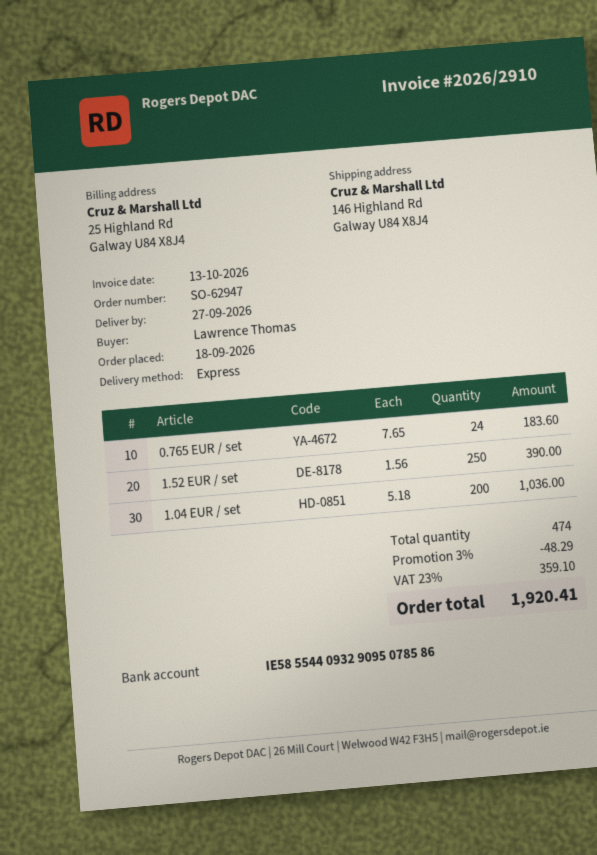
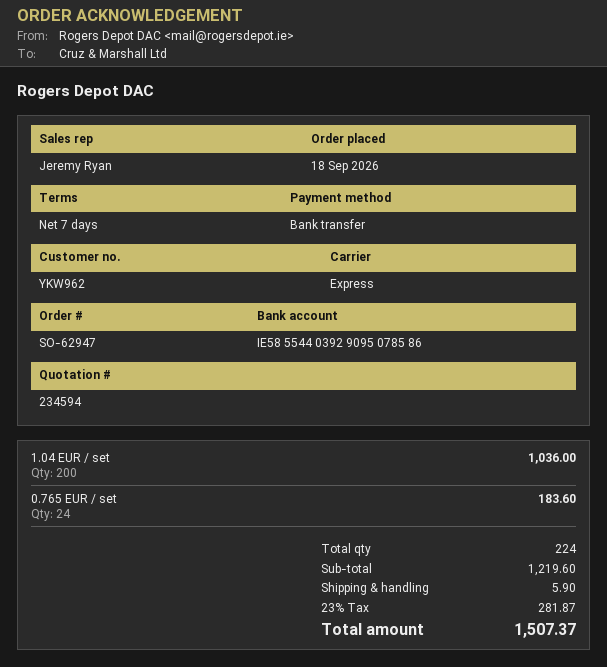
bank account: IE58554409329095078586 -> IE58554403929095078586
1.52 EUR / set: 250 for 390.00 -> none
total quantity: 474 -> 224
discount: 3% = 48.29 -> none
shipping: none -> 5.90
tax: 23% = 359.10 -> 23% = 281.87
total: 1920.41 -> 1507.37

